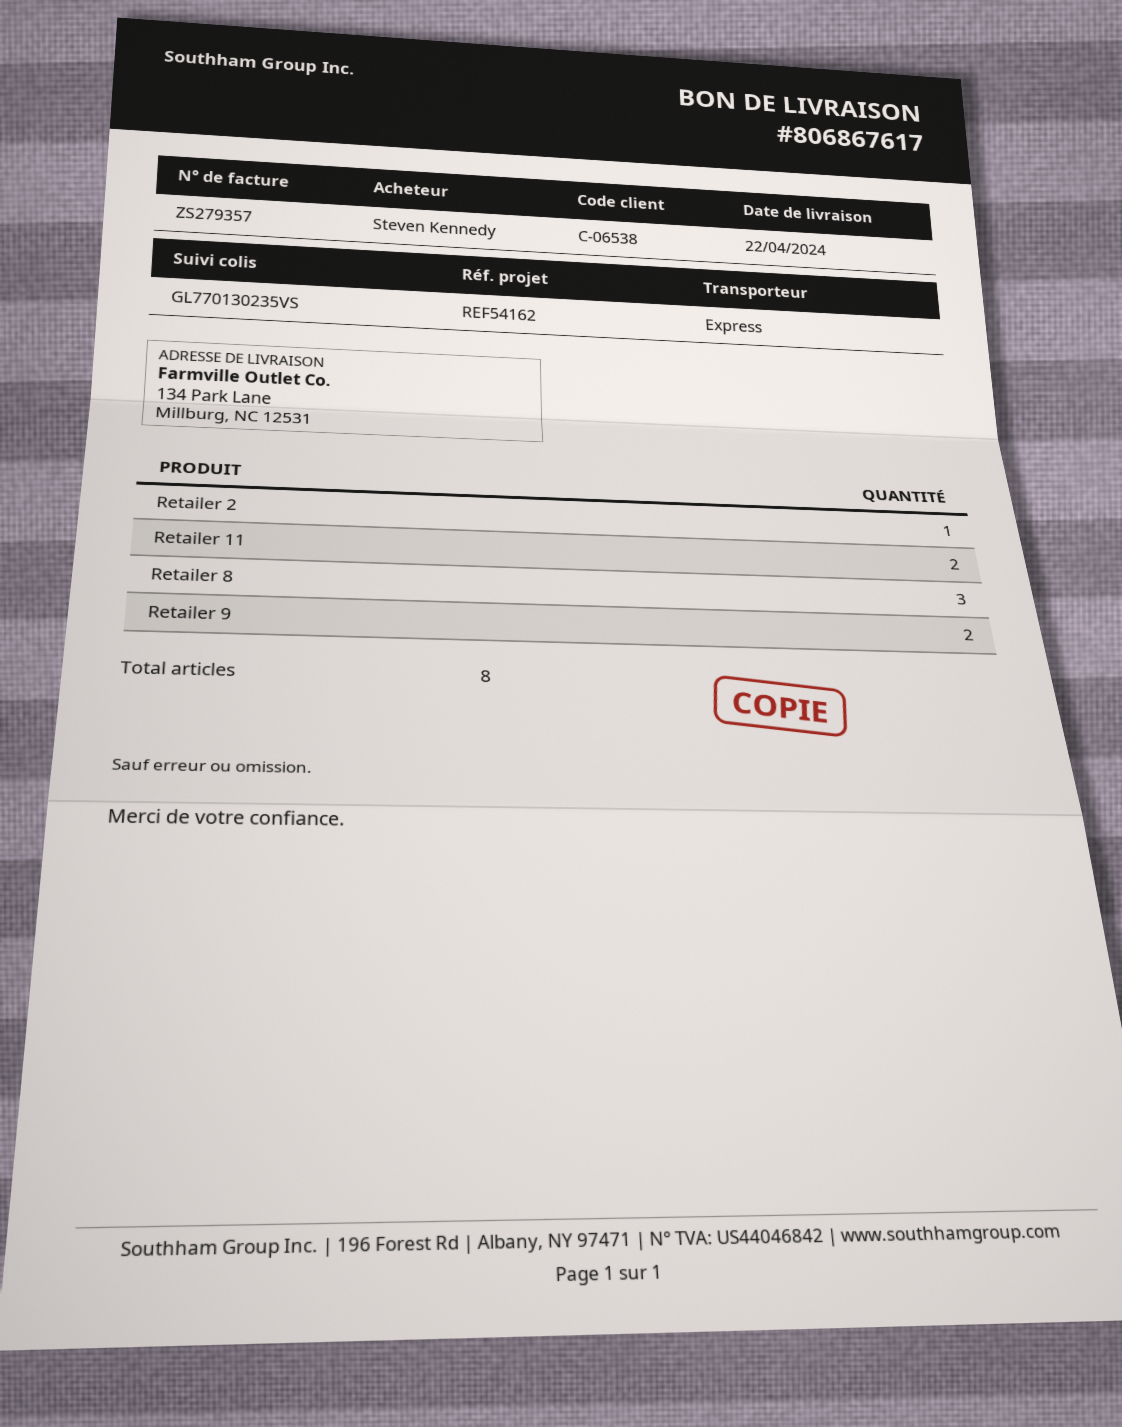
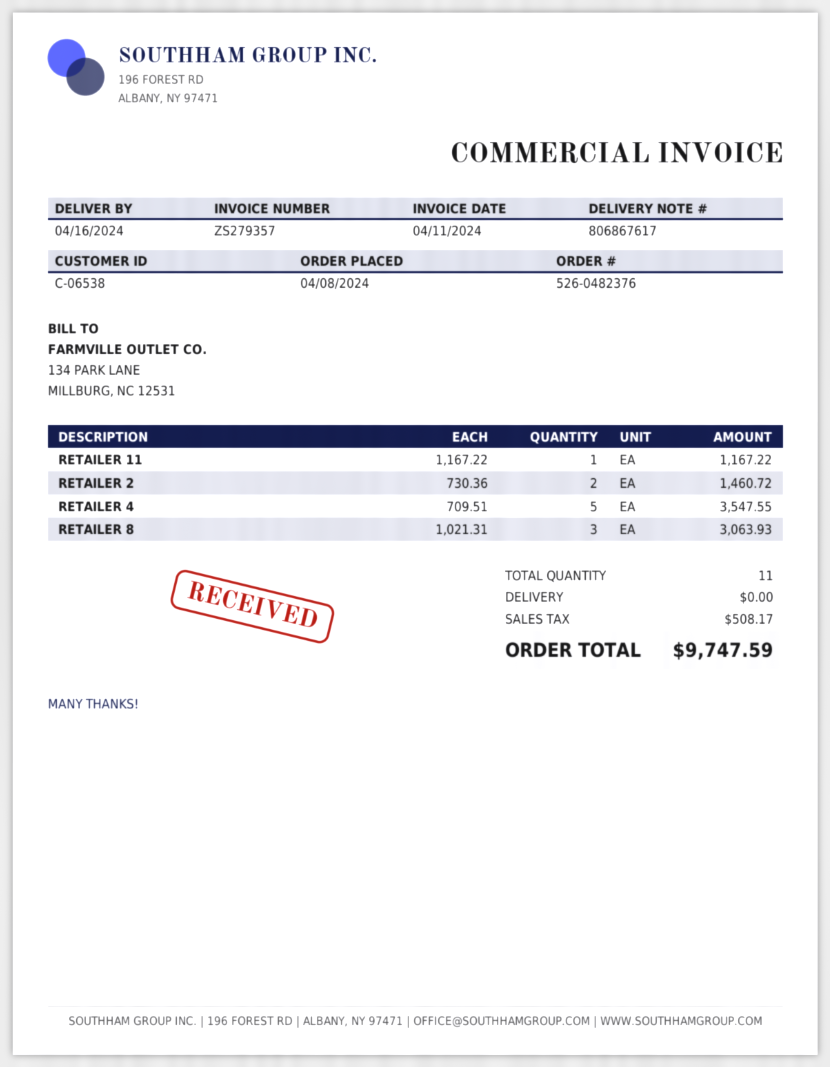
delivery date: 2024-04-22 -> 2024-04-16
Retailer 2: 1 -> 2
Retailer 11: 2 -> 1
Retailer 9: 2 -> none
RETAILER 4: none -> 5
total quantity: 8 -> 11

